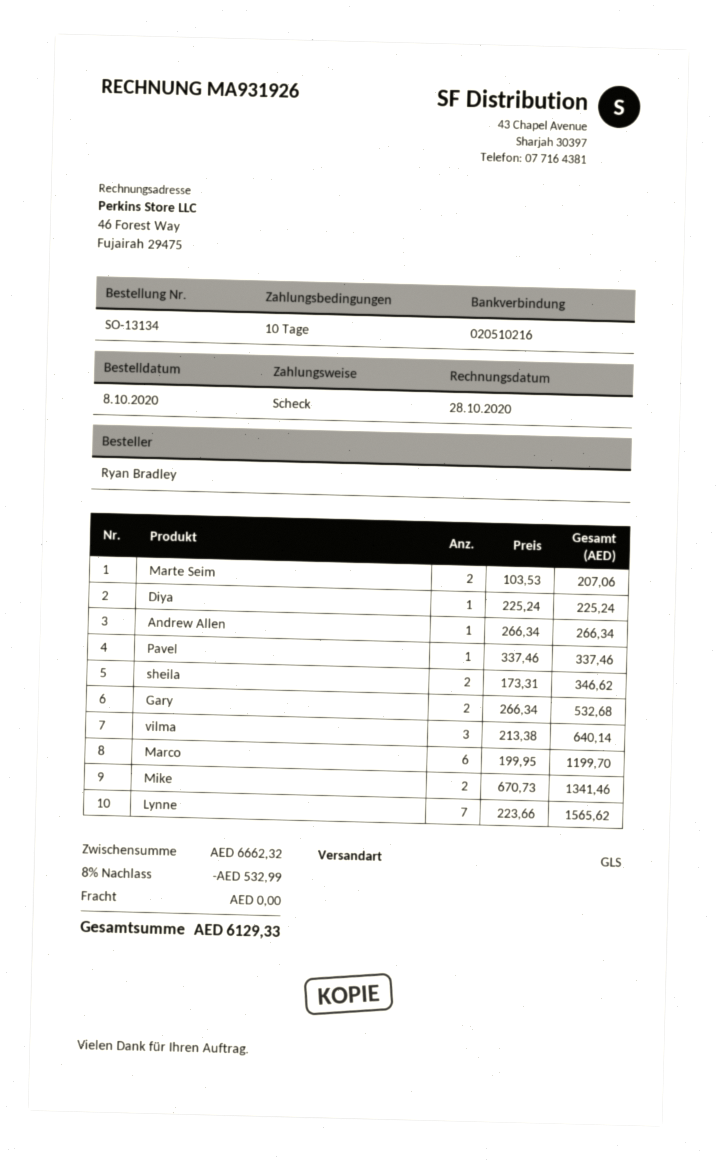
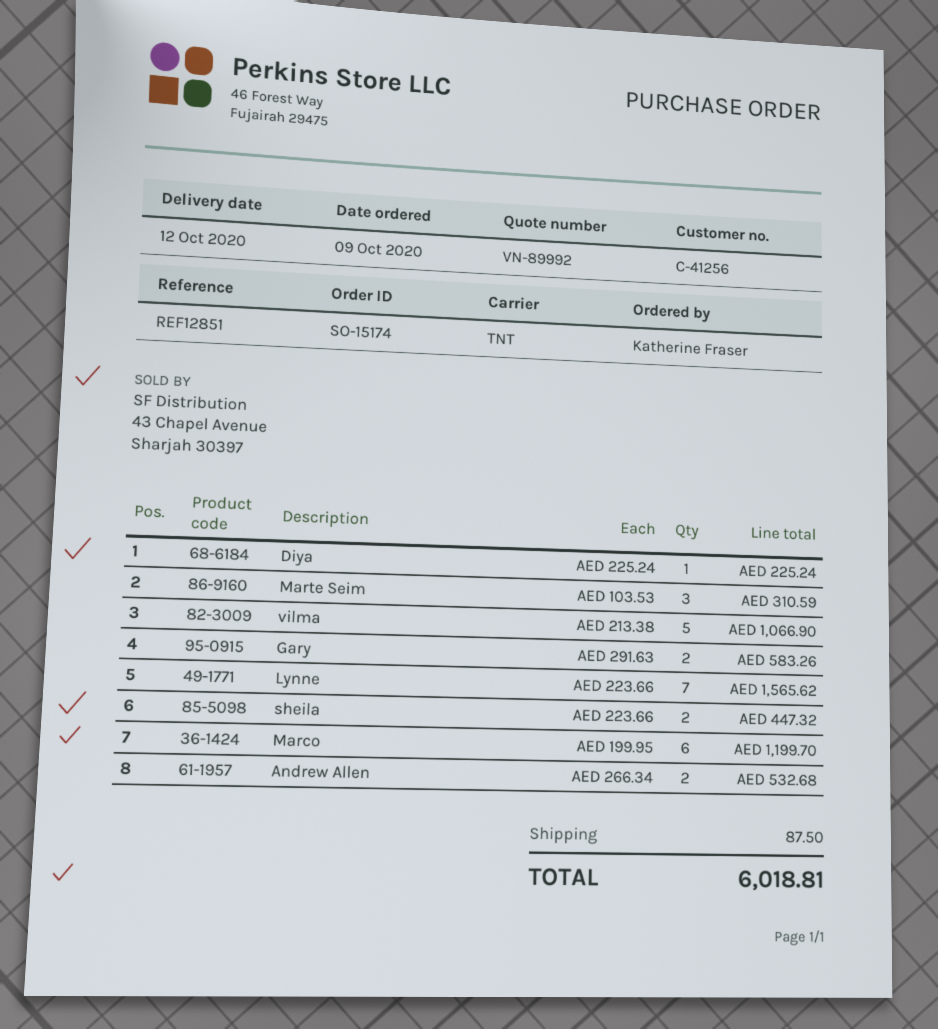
order number: SO-13134 -> SO-15174
order date: 2020-10-08 -> 2020-10-09
ordered by: Ryan Bradley -> Katherine Fraser
shipping method: GLS -> TNT
Marte Seim: 2 x 103.53 = 207.06 -> 3 x 103.53 = 310.59
Andrew Allen: 1 x 266.34 = 266.34 -> 2 x 266.34 = 532.68
Pavel: 1 x 337.46 = 337.46 -> none
sheila: 2 x 173.31 = 346.62 -> 2 x 223.66 = 447.32
Gary: 2 x 266.34 = 532.68 -> 2 x 291.63 = 583.26
vilma: 3 x 213.38 = 640.14 -> 5 x 213.38 = 1066.90
Mike: 2 x 670.73 = 1341.46 -> none
discount: 8% = 532.99 -> none
shipping: 0.00 -> 87.50
total: 6129.33 -> 6018.81

